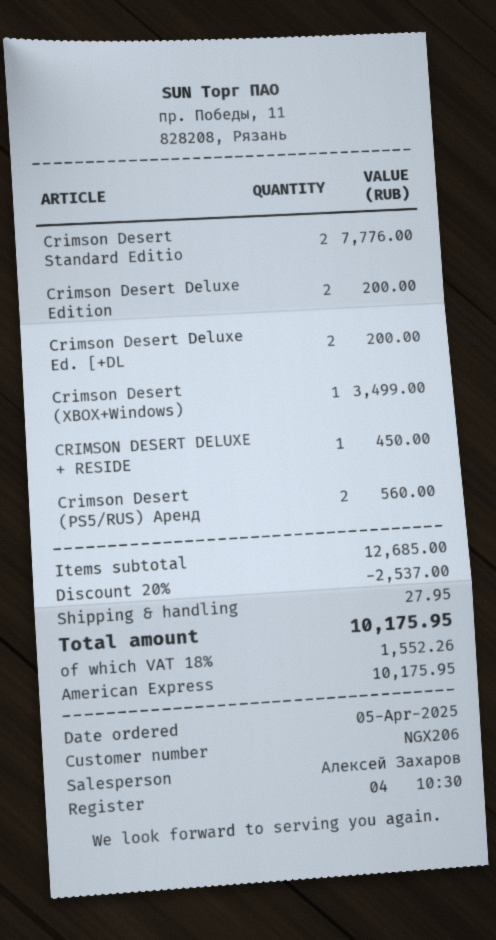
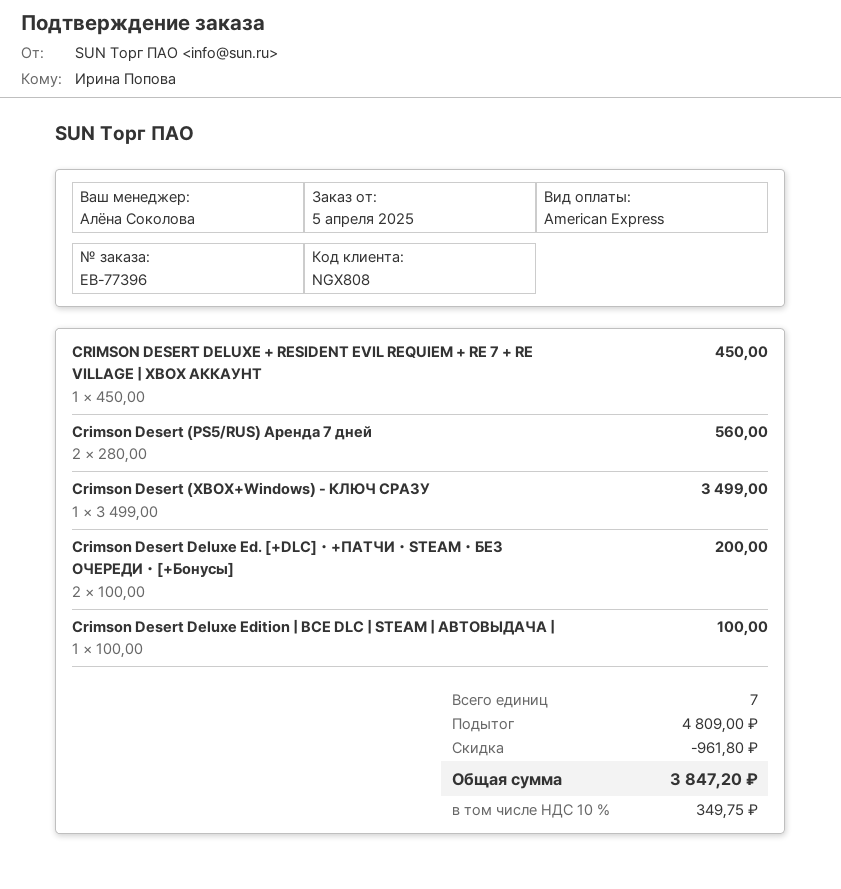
customer number: NGX206 -> NGX808
sales rep: Алексей Захаров -> Алёна Соколова
Crimson Desert Standard Editio: 2 for 7776.00 -> none
Crimson Desert Deluxe Edition: 2 for 200.00 -> 1 for 100.00
subtotal: 12685.00 -> 4809.00
discount: 2537.00 -> 961.80
shipping: 27.95 -> none
tax: 18% = 1552.26 -> 10% = 349.75
total: 10175.95 -> 3847.20

